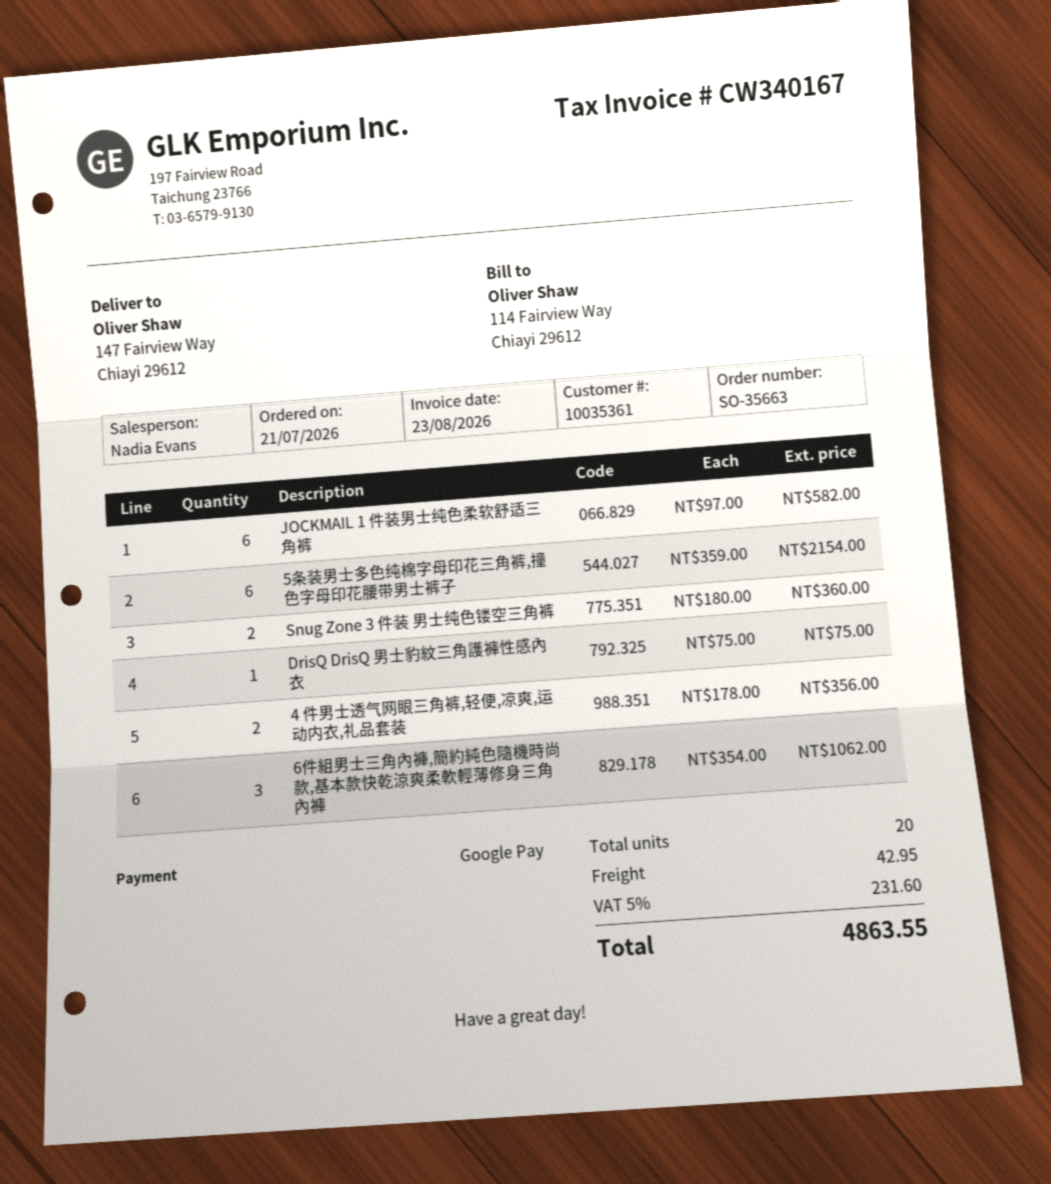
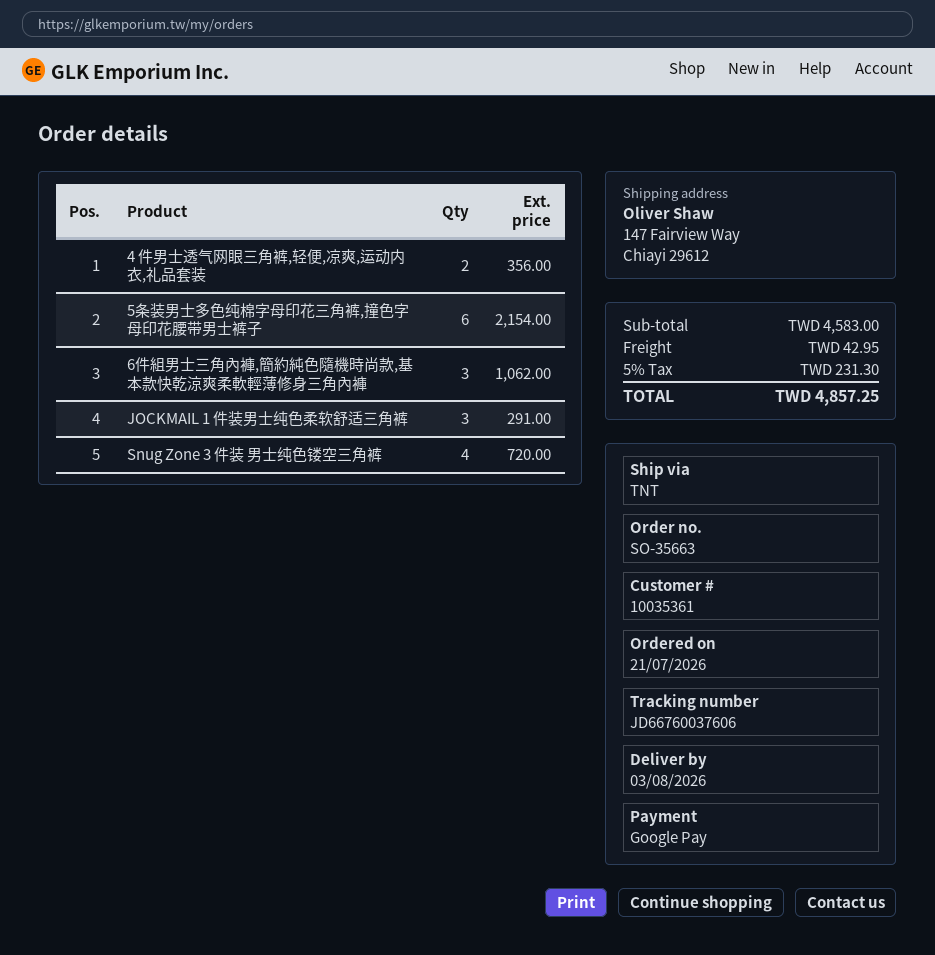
JOCKMAIL 1 件装男士纯色柔软舒适三角裤: 6 for 582.00 -> 3 for 291.00
Snug Zone 3 件装 男士纯色镂空三角裤: 2 for 360.00 -> 4 for 720.00
DrisQ DrisQ 男士豹紋三角護褲性感內衣: 1 for 75.00 -> none
tax: 5% = 231.60 -> 5% = 231.30
total: 4863.55 -> 4857.25

